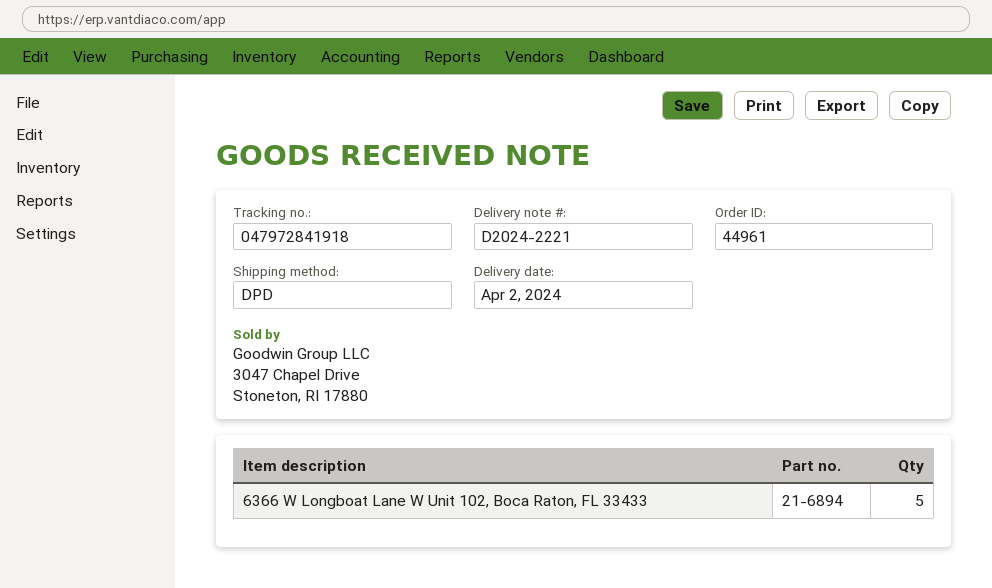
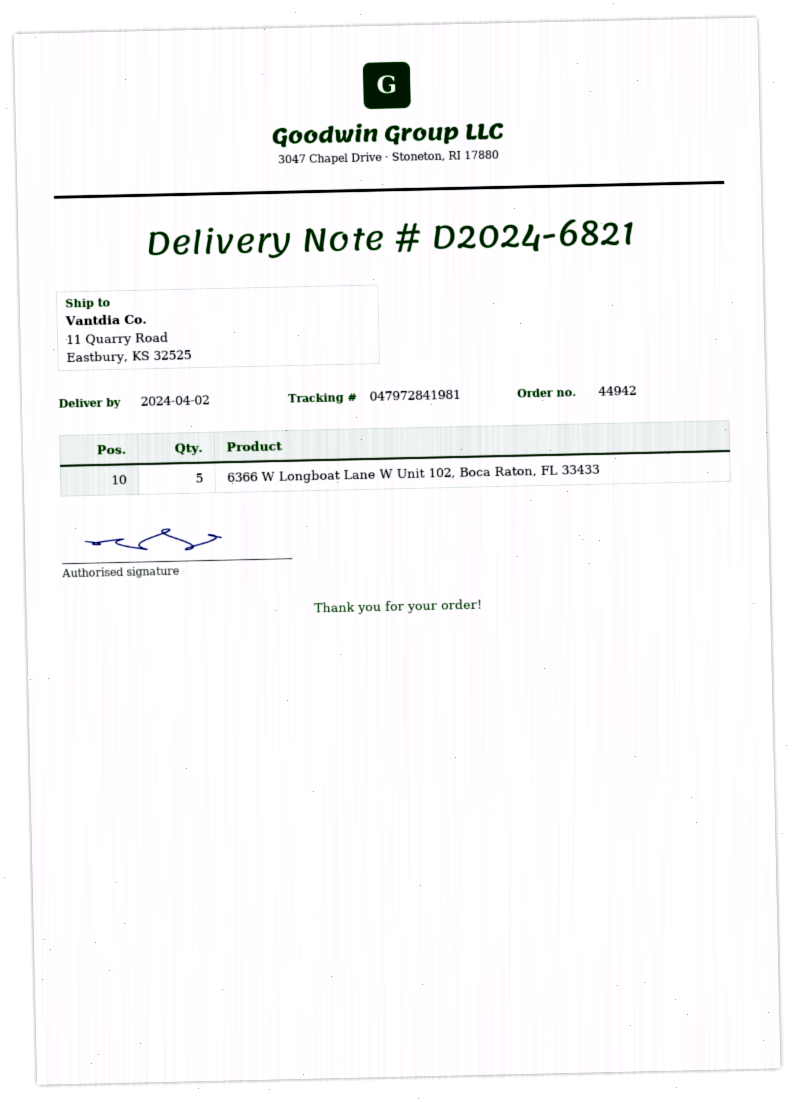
order number: 44961 -> 44942
delivery note number: D2024-2221 -> D2024-6821
tracking number: 047972841918 -> 047972841981

